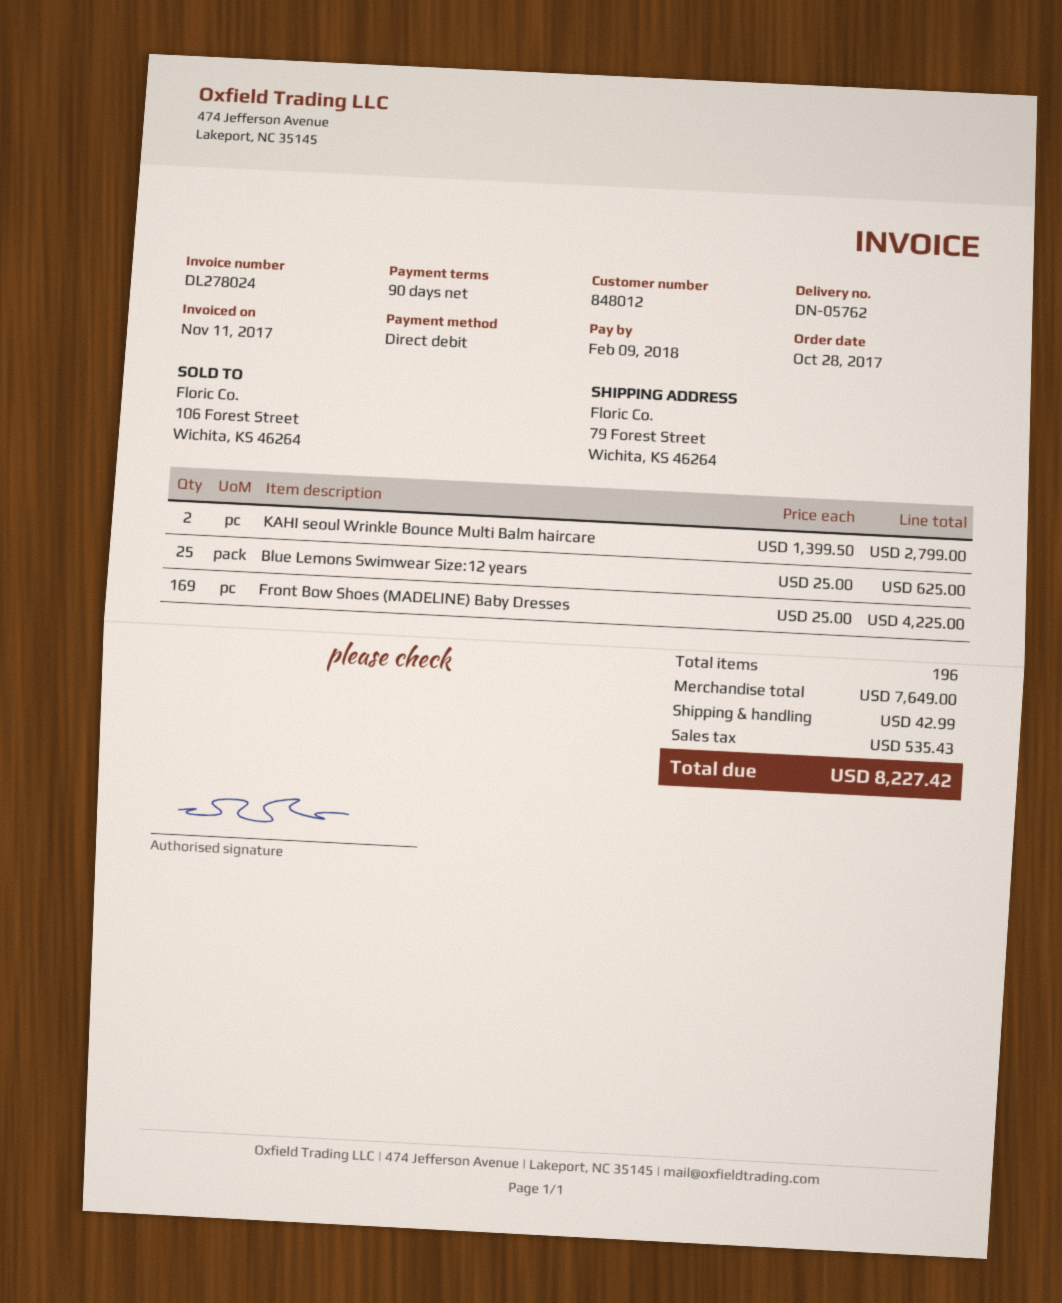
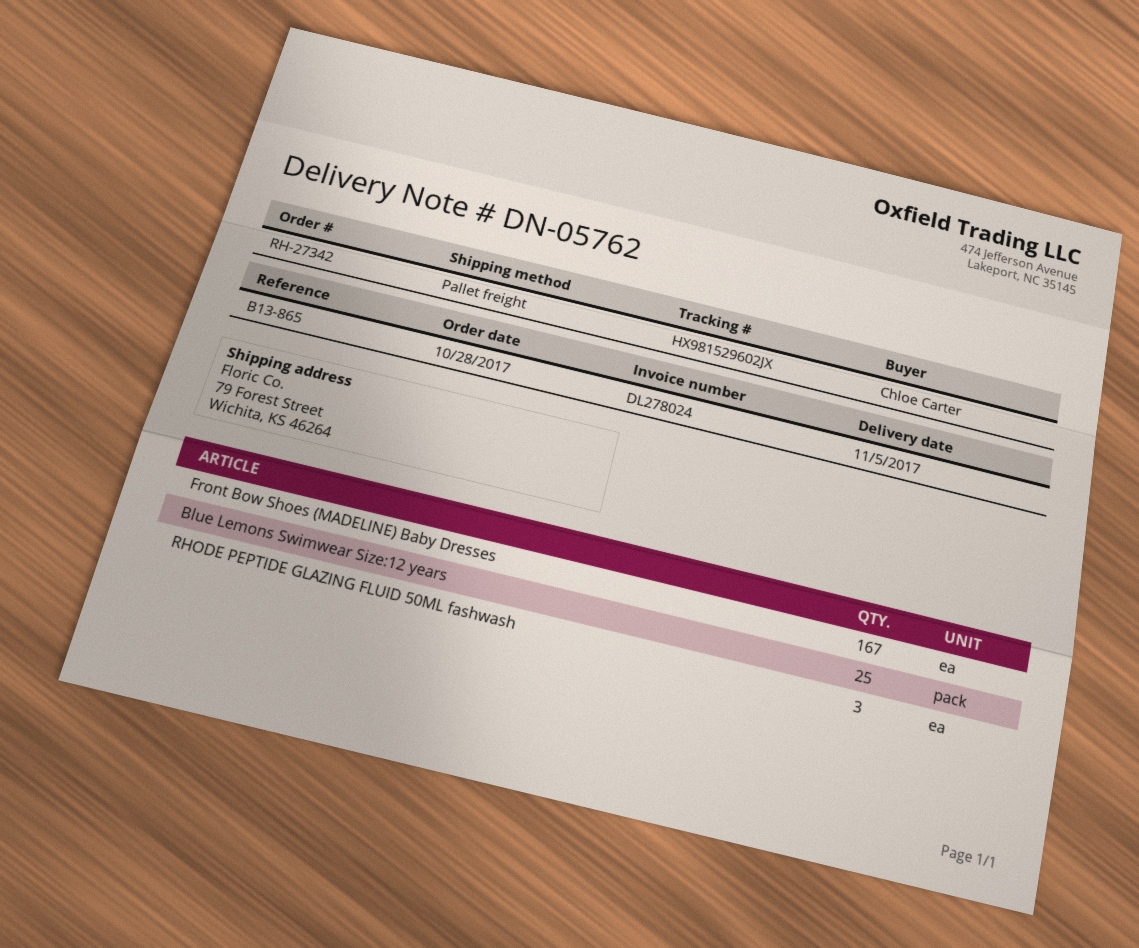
KAHI seoul Wrinkle Bounce Multi Balm haircare: 2 -> none
Front Bow Shoes (MADELINE) Baby Dresses: 169 -> 167
RHODE PEPTIDE GLAZING FLUID 50ML fashwash: none -> 3

